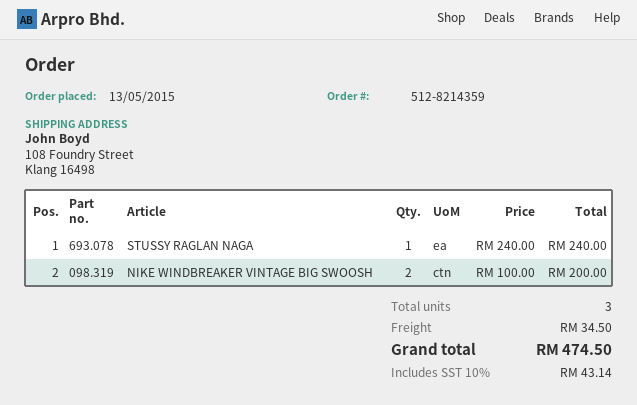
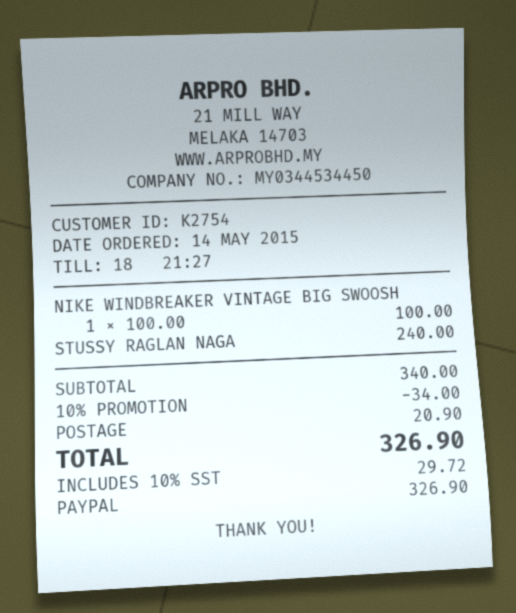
order date: 2015-05-13 -> 2015-05-14
NIKE WINDBREAKER VINTAGE BIG SWOOSH: 2 x 100.00 = 200.00 -> 1 x 100.00 = 100.00
discount: none -> 10% = 34.00
shipping: 34.50 -> 20.90
tax: 10% = 43.14 -> 10% = 29.72
total: 474.50 -> 326.90

